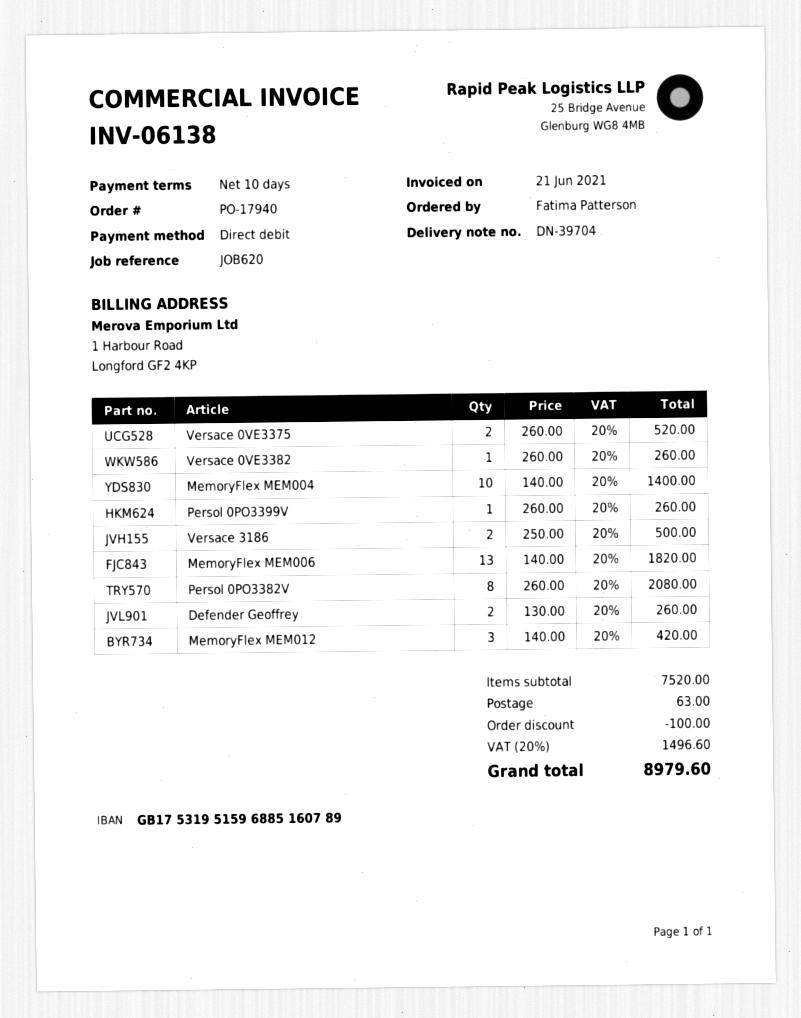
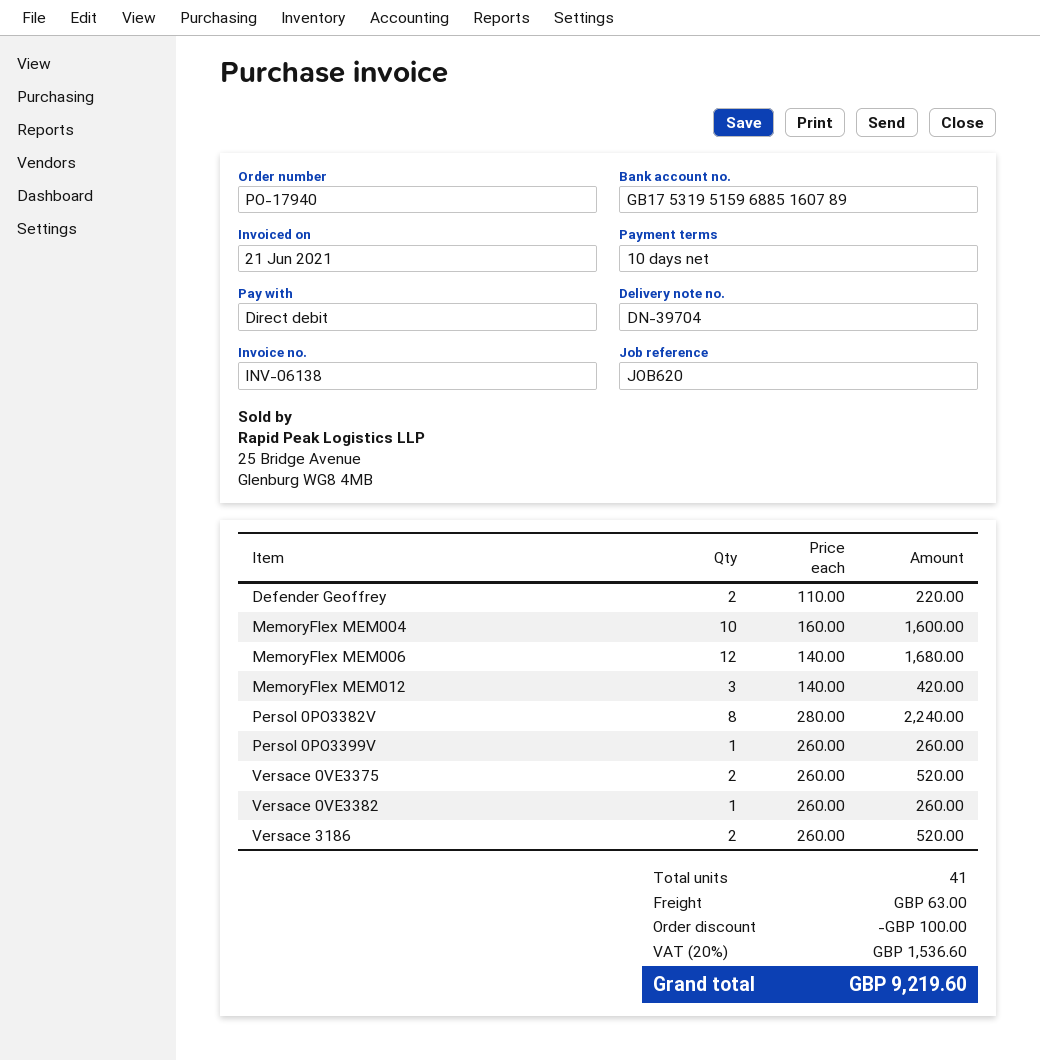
MemoryFlex MEM004: 10 x 140.00 = 1400.00 -> 10 x 160.00 = 1600.00
Versace 3186: 2 x 250.00 = 500.00 -> 2 x 260.00 = 520.00
MemoryFlex MEM006: 13 x 140.00 = 1820.00 -> 12 x 140.00 = 1680.00
Persol 0PO3382V: 8 x 260.00 = 2080.00 -> 8 x 280.00 = 2240.00
Defender Geoffrey: 2 x 130.00 = 260.00 -> 2 x 110.00 = 220.00
tax: 20% = 1496.60 -> 20% = 1536.60
total: 8979.60 -> 9219.60

